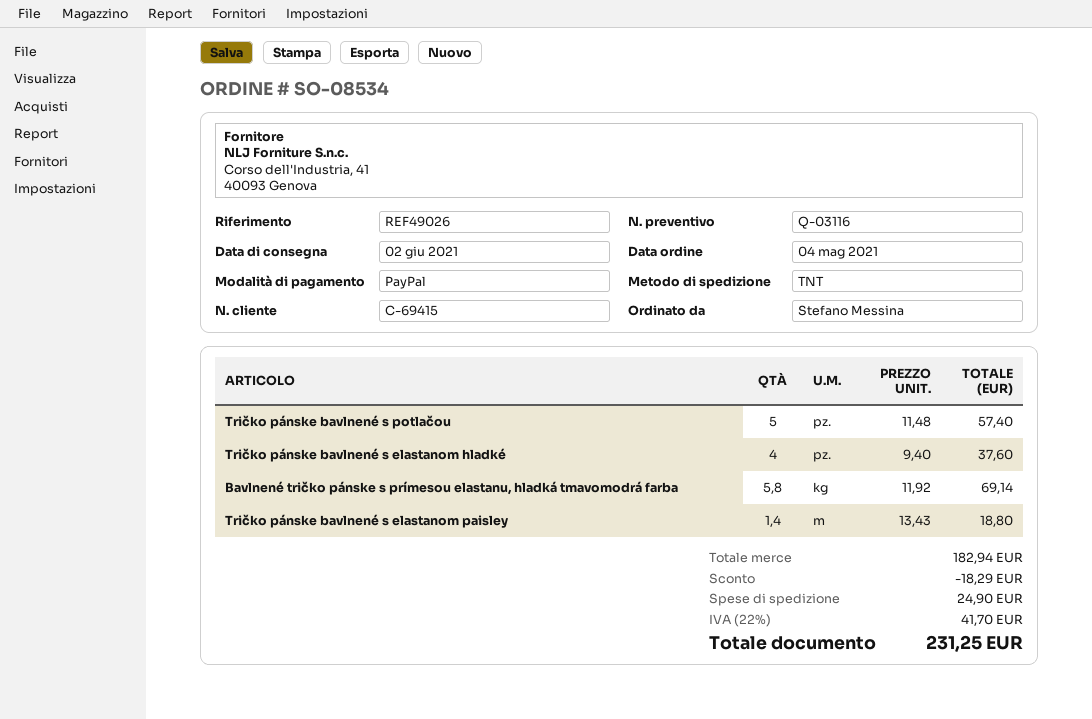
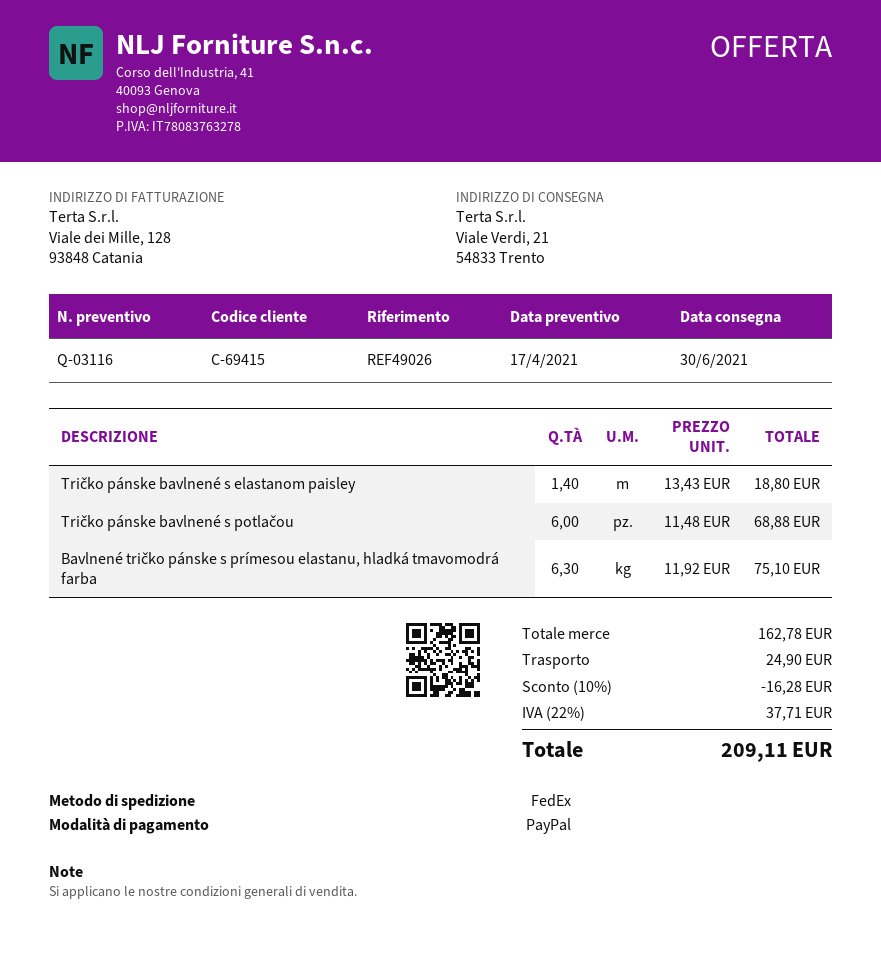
delivery date: 2021-06-02 -> 2021-06-30
shipping method: TNT -> FedEx
Tričko pánske bavlnené s potlačou: 5 x 11.48 = 57.40 -> 6 x 11.48 = 68.88
Tričko pánske bavlnené s elastanom hladké: 4 x 9.40 = 37.60 -> none
Bavlnené tričko pánske s prímesou elastanu, hladká tmavomodrá farba: 5.8 x 11.92 = 69.14 -> 6.3 x 11.92 = 75.10
subtotal: 182.94 -> 162.78
discount: 18.29 -> 16.28
tax: 22% = 41.70 -> 22% = 37.71
total: 231.25 -> 209.11

